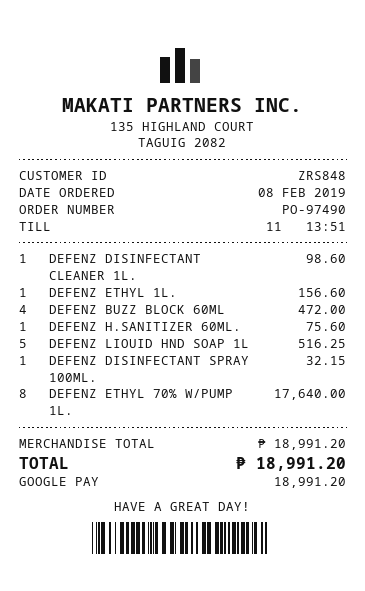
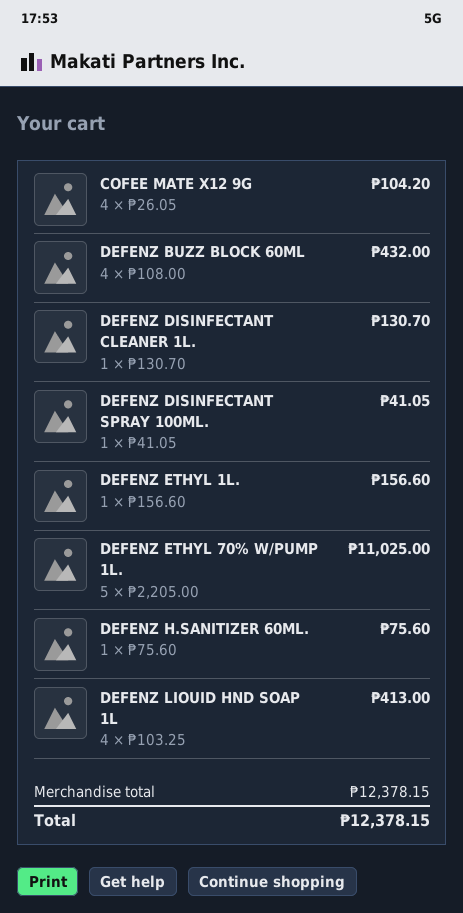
DEFENZ DISINFECTANT CLEANER 1L.: 1 for 98.60 -> 1 for 130.70
DEFENZ BUZZ BLOCK 60ML: 4 for 472.00 -> 4 for 432.00
DEFENZ LIOUID HND SOAP 1L: 5 for 516.25 -> 4 for 413.00
DEFENZ DISINFECTANT SPRAY 100ML.: 1 for 32.15 -> 1 for 41.05
DEFENZ ETHYL 70% W/PUMP 1L.: 8 for 17640.00 -> 5 for 11025.00
COFEE MATE X12 9G: none -> 4 for 104.20
subtotal: 18991.20 -> 12378.15
total: 18991.20 -> 12378.15

